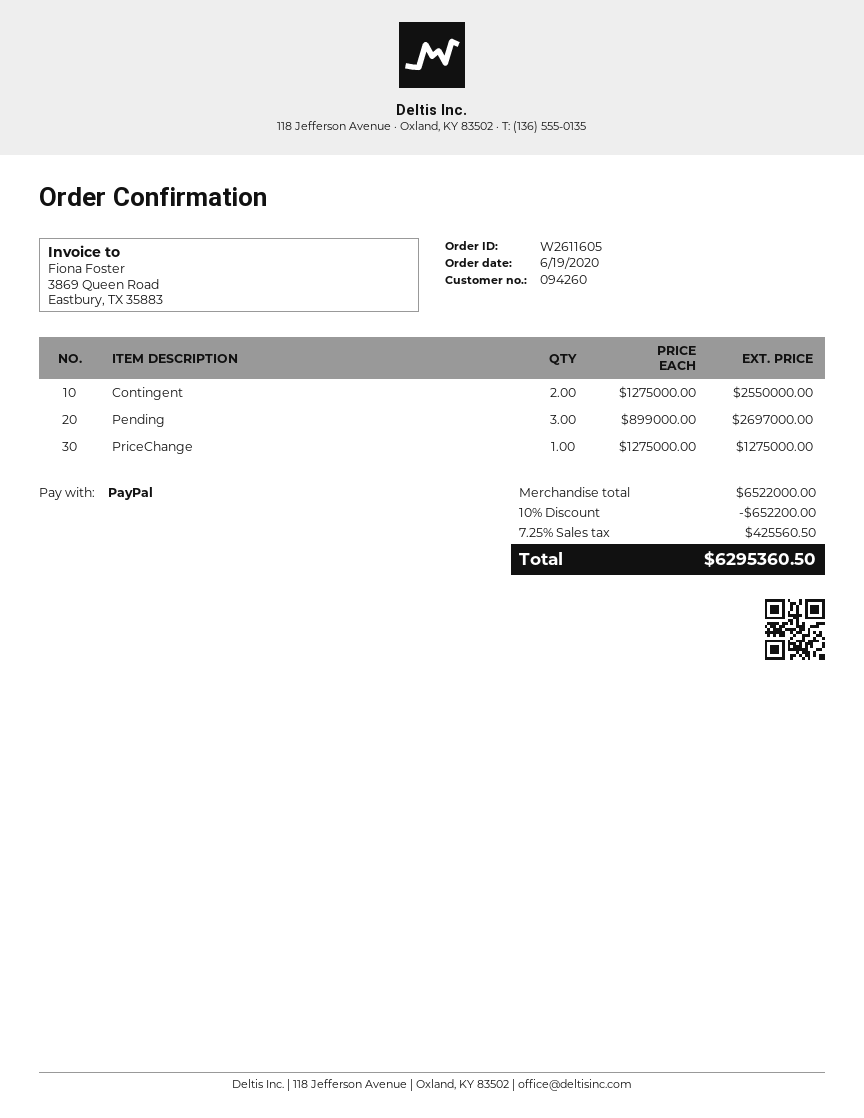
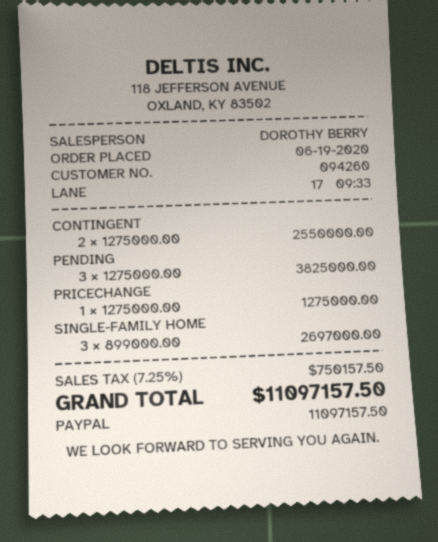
Pending: 3 x 899000.00 = 2697000.00 -> 3 x 1275000.00 = 3825000.00
SINGLE-FAMILY HOME: none -> 3 x 899000.00 = 2697000.00
discount: 10% = 652200.00 -> none
tax: 7.25% = 425560.50 -> 7.25% = 750157.50
total: 6295360.50 -> 11097157.50

